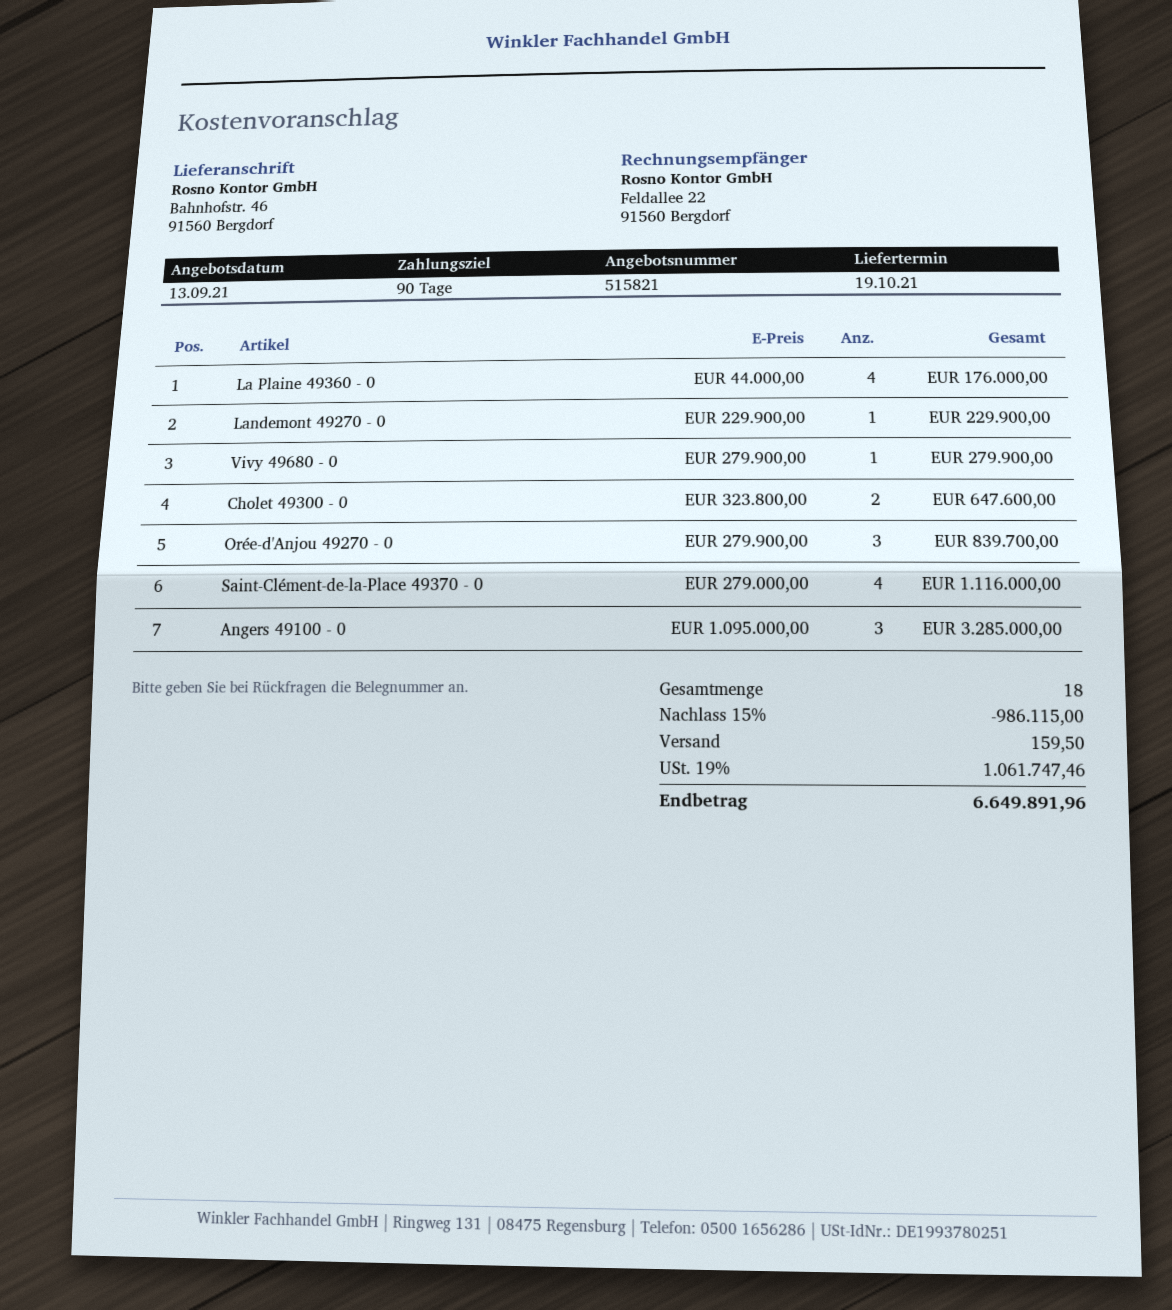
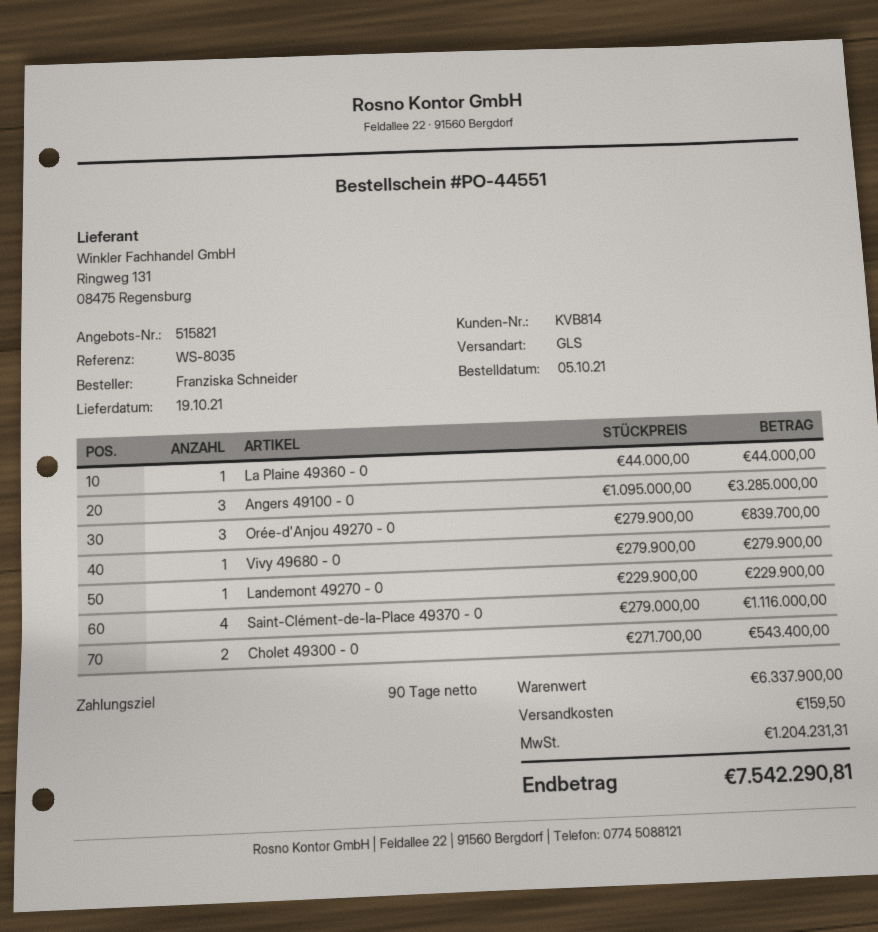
La Plaine 49360 - 0: 4 x 44000.00 = 176000.00 -> 1 x 44000.00 = 44000.00
Cholet 49300 - 0: 2 x 323800.00 = 647600.00 -> 2 x 271700.00 = 543400.00
discount: 15% = 986115.00 -> none
tax: 1061747.46 -> 1204231.31
total: 6649891.96 -> 7542290.81

